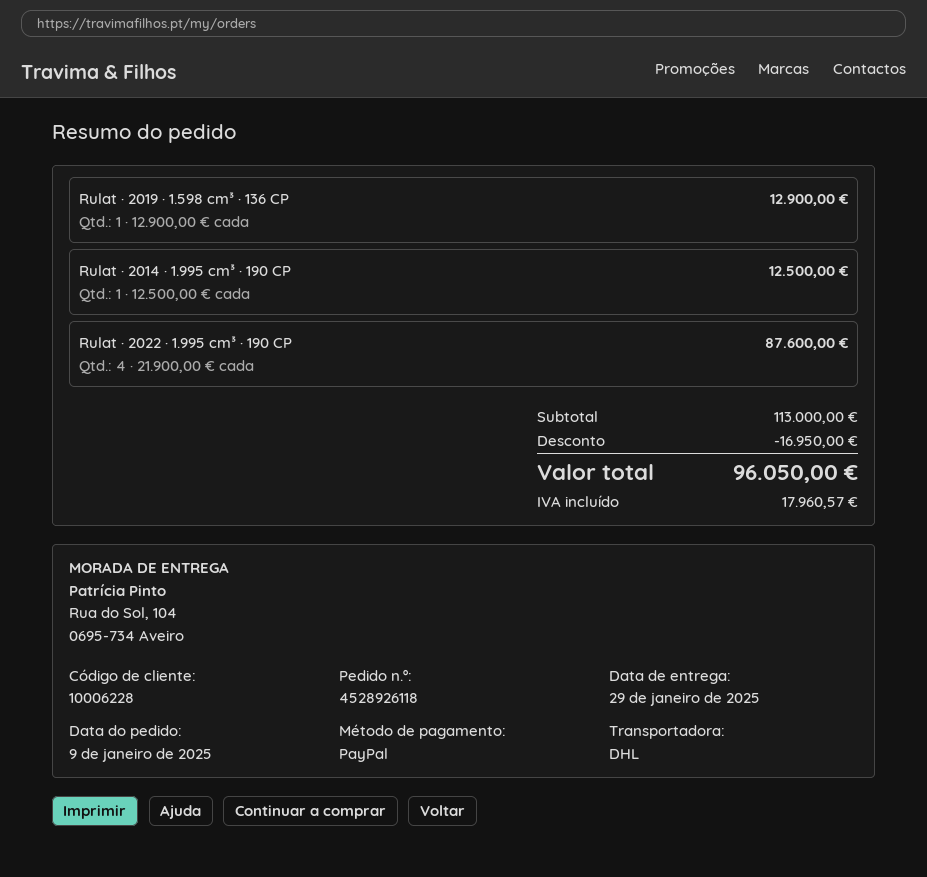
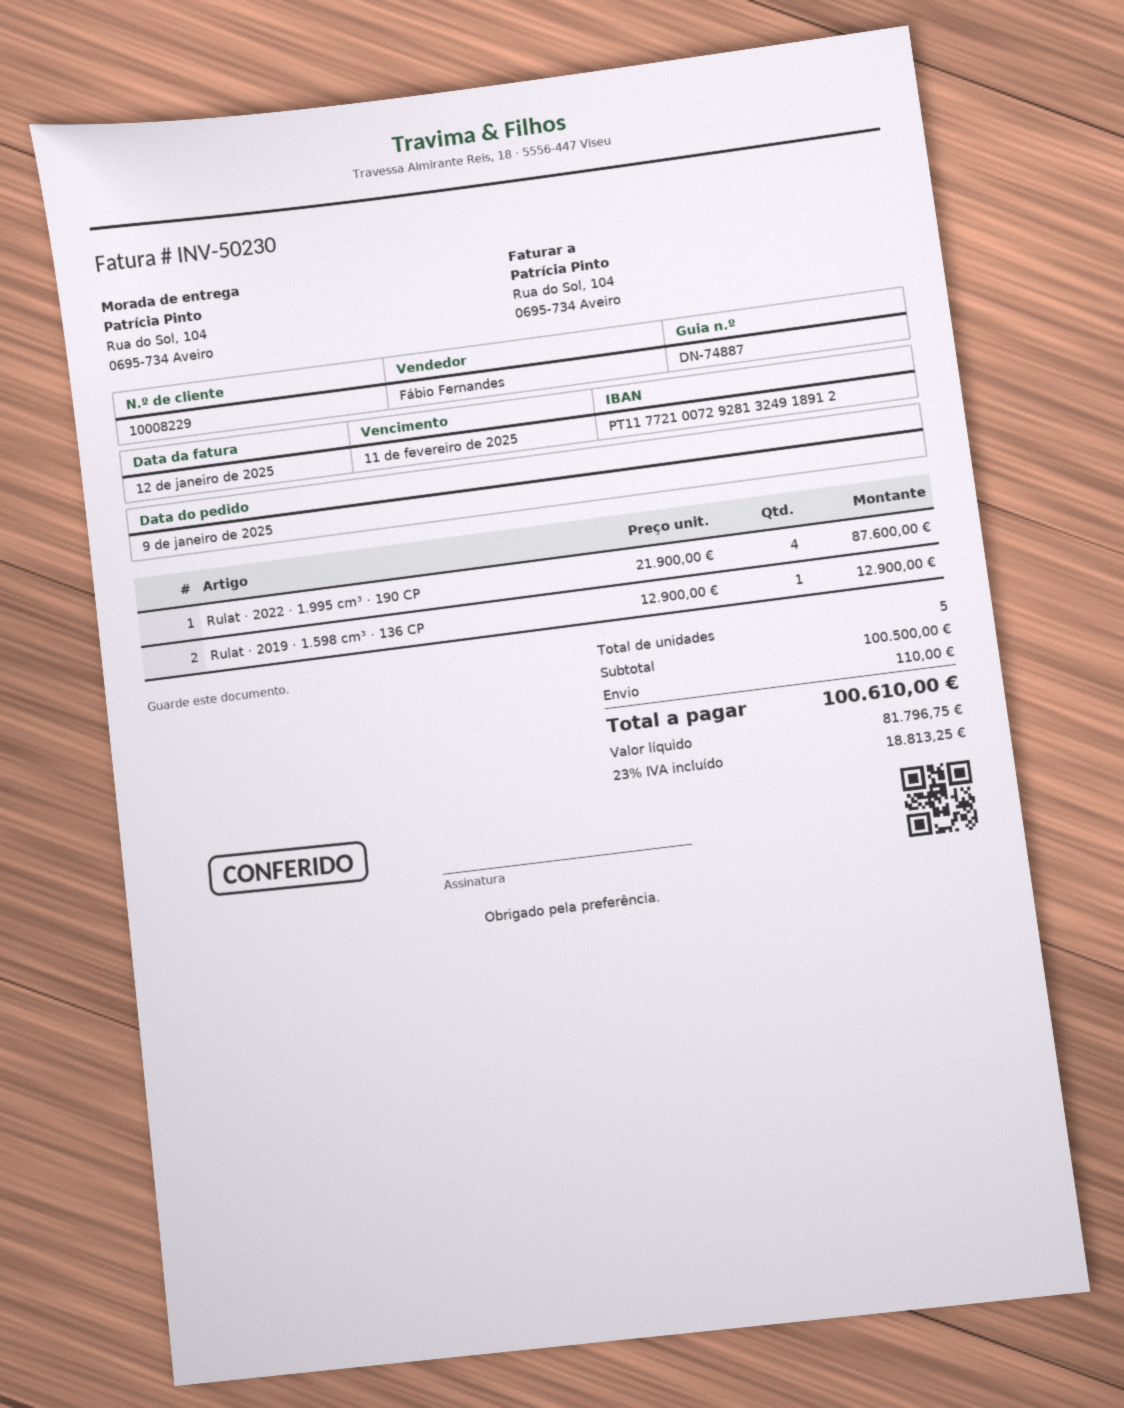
customer number: 10006228 -> 10008229
Rulat · 2014 · 1.995 cm³ · 190 CP: 1 x 12500.00 = 12500.00 -> none
subtotal: 113000.00 -> 100500.00
discount: 16950.00 -> none
shipping: none -> 110.00
tax: 17960.57 -> 18813.25
total: 96050.00 -> 100610.00

